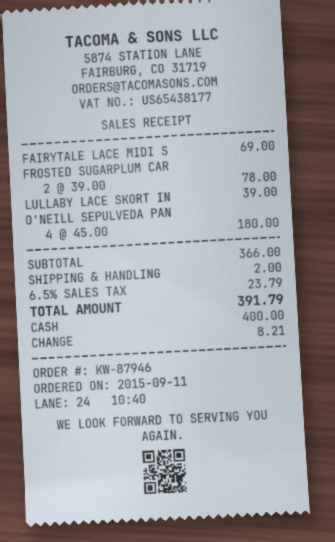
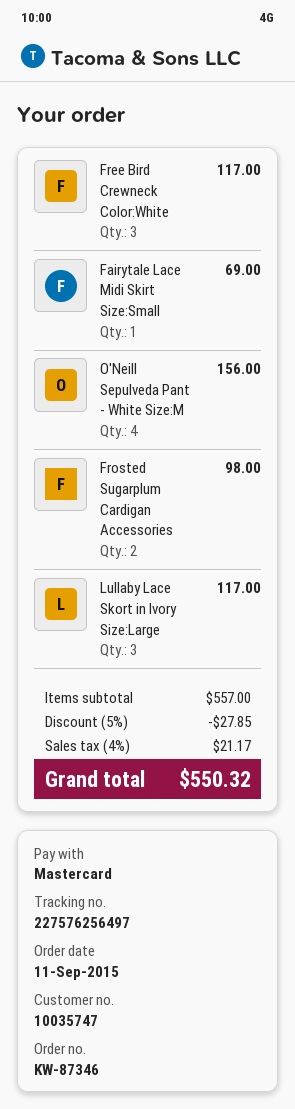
order number: KW-87946 -> KW-87346
payment method: cash -> Mastercard
FROSTED SUGARPLUM CAR: 2 for 78.00 -> 2 for 98.00
LULLABY LACE SKORT IN: 1 for 39.00 -> 3 for 117.00
O'NEILL SEPULVEDA PAN: 4 for 180.00 -> 4 for 156.00
Free Bird Crewneck Color:White: none -> 3 for 117.00
subtotal: 366.00 -> 557.00
discount: none -> 5% = 27.85
shipping: 2.00 -> none
tax: 6.5% = 23.79 -> 4% = 21.17
total: 391.79 -> 550.32

